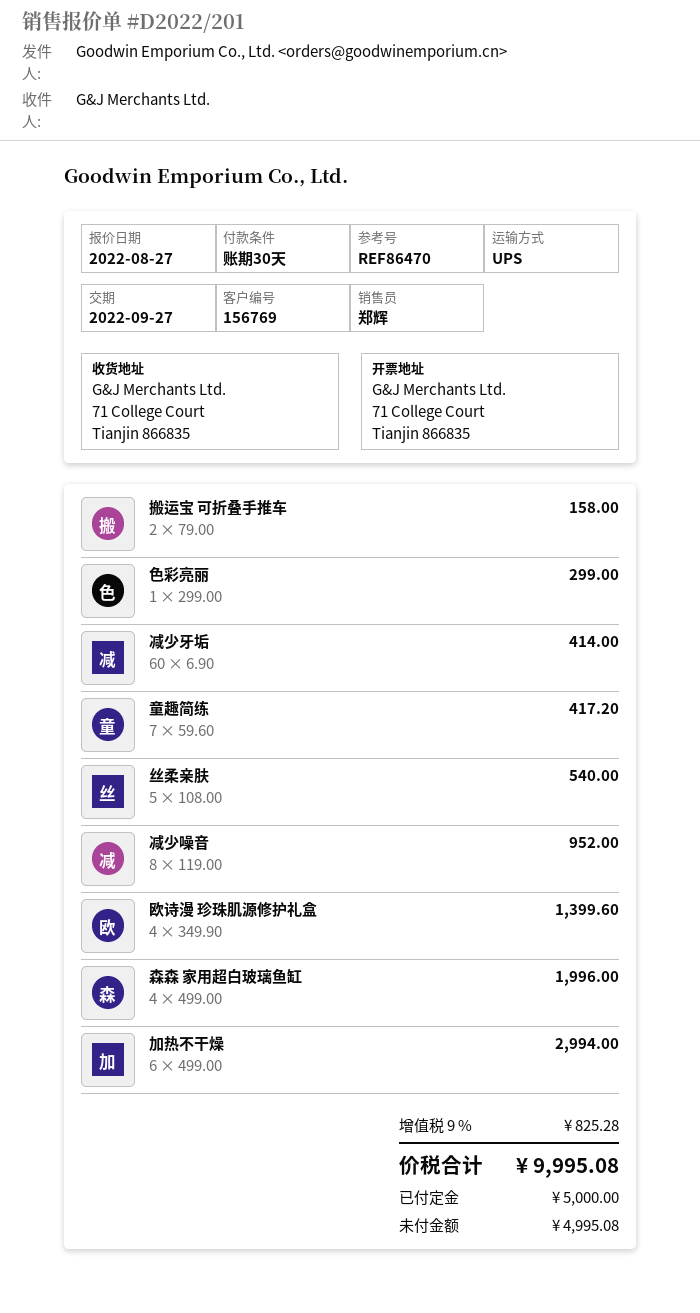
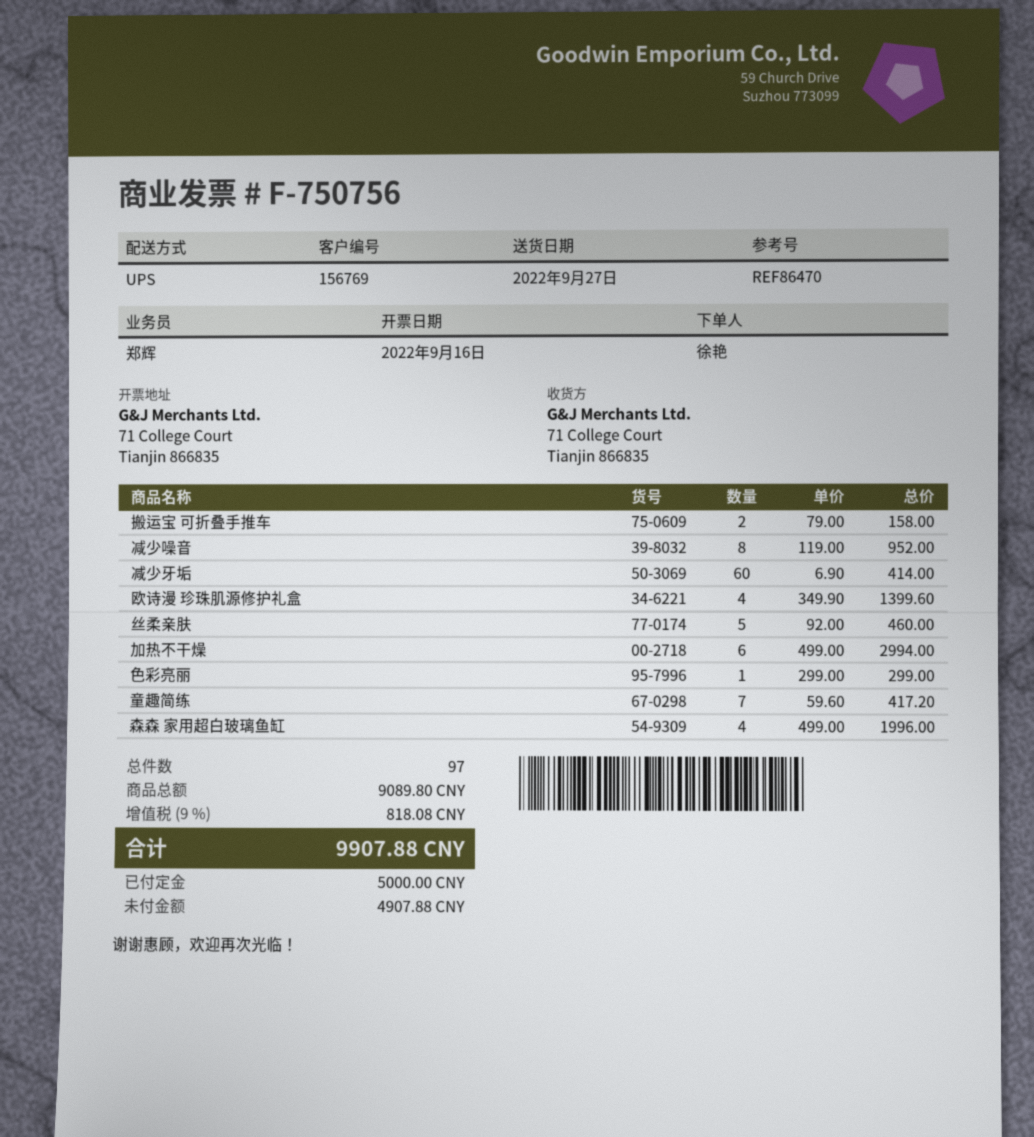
丝柔亲肤: 5 x 108.00 = 540.00 -> 5 x 92.00 = 460.00
tax: 9% = 825.28 -> 9% = 818.08
total: 9995.08 -> 9907.88
balance: 4995.08 -> 4907.88

